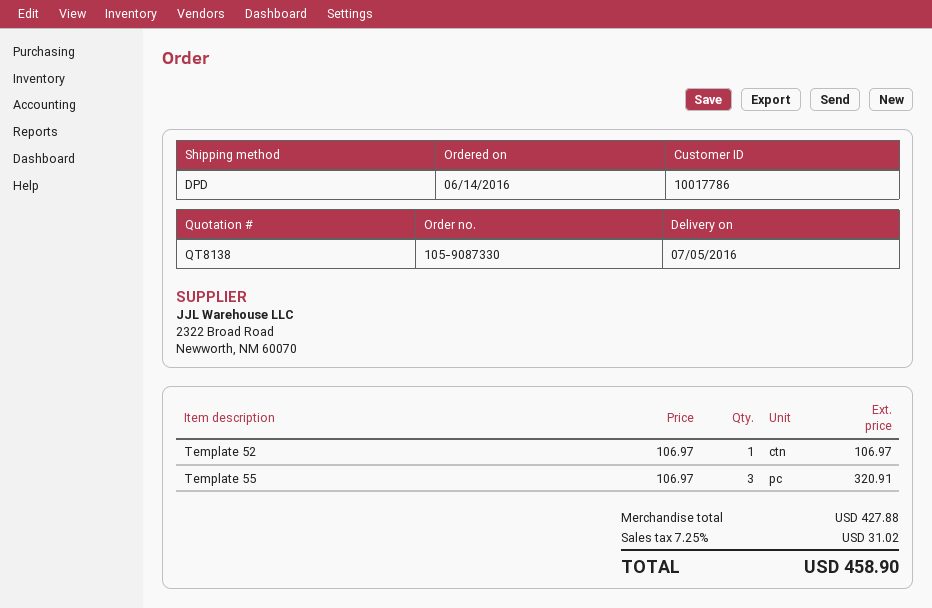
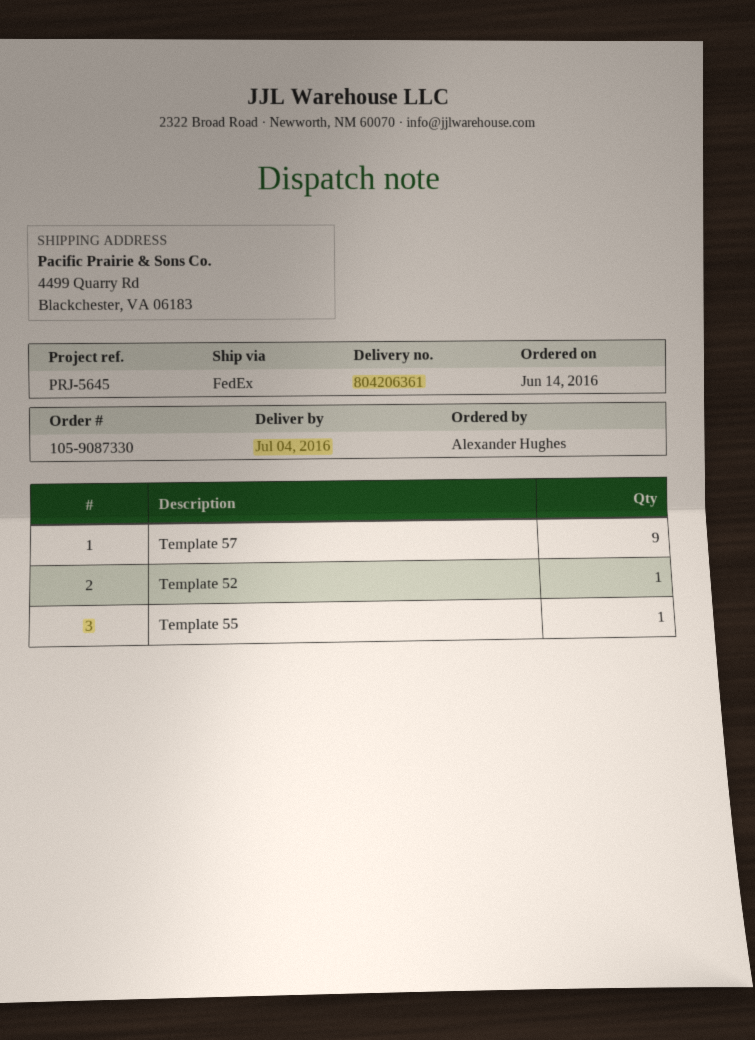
delivery date: 2016-07-05 -> 2016-07-04
shipping method: DPD -> FedEx
Template 55: 3 -> 1
Template 57: none -> 9

